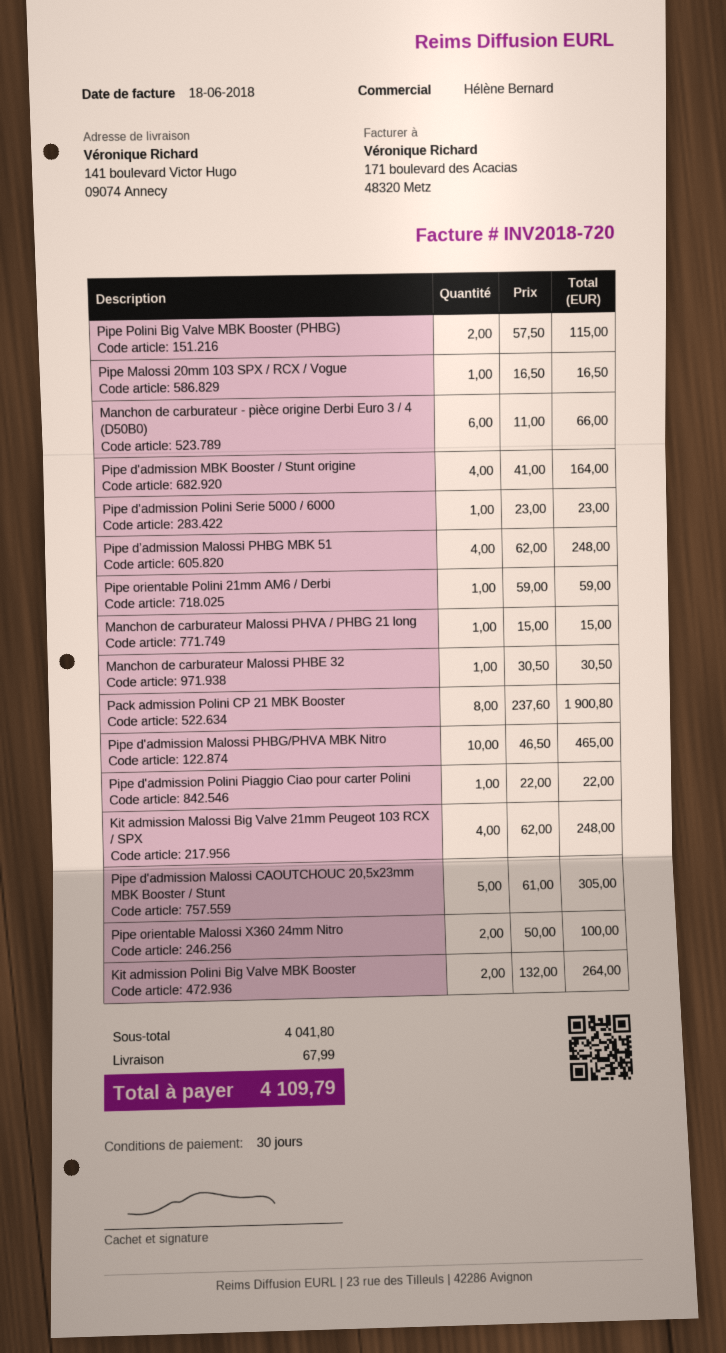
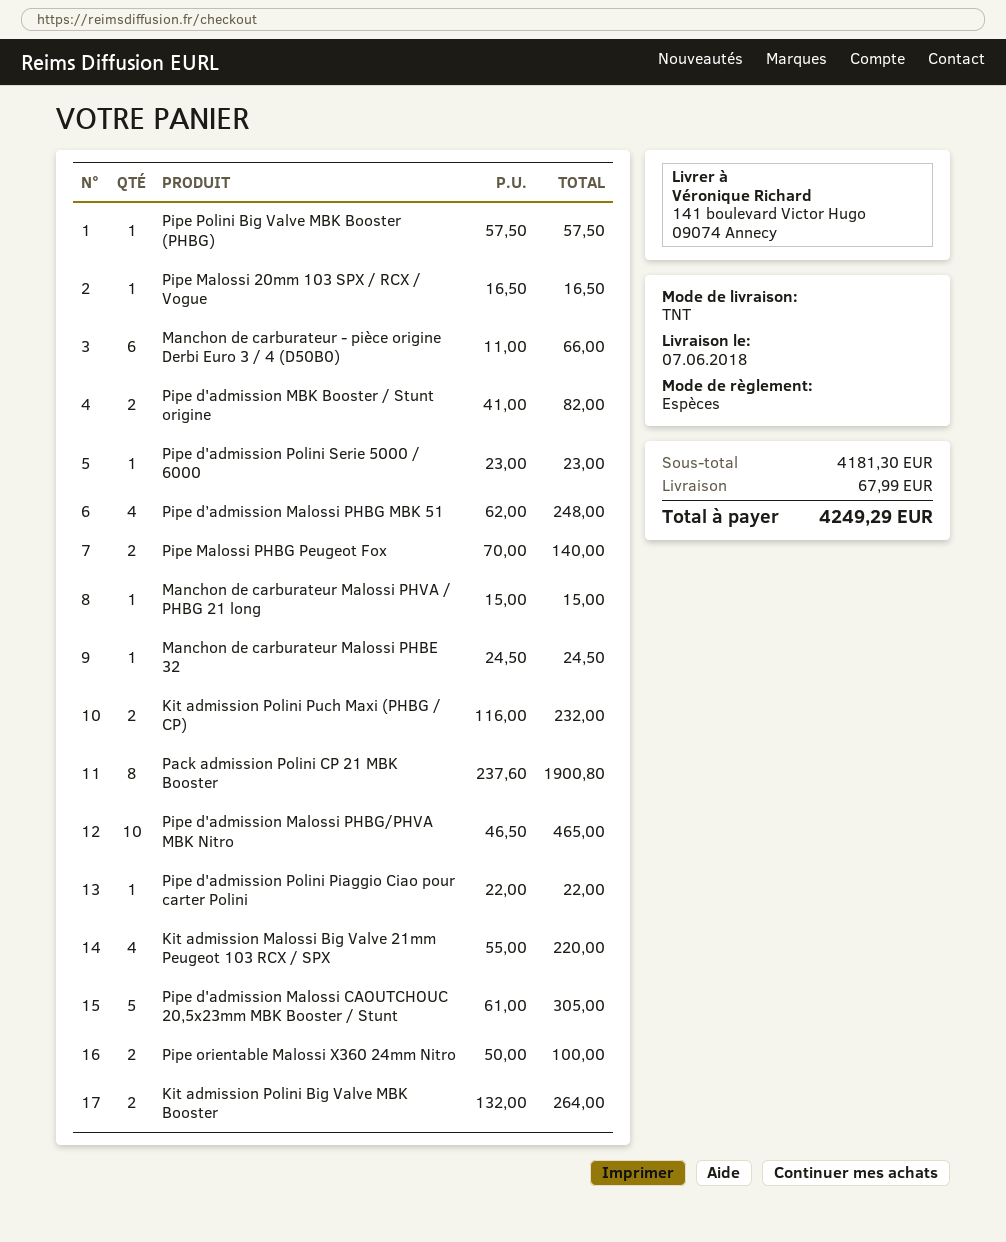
Pipe Polini Big Valve MBK Booster (PHBG): 2 x 57.50 = 115.00 -> 1 x 57.50 = 57.50
Pipe d'admission MBK Booster / Stunt origine: 4 x 41.00 = 164.00 -> 2 x 41.00 = 82.00
Pipe orientable Polini 21mm AM6 / Derbi: 1 x 59.00 = 59.00 -> none
Manchon de carburateur Malossi PHBE 32: 1 x 30.50 = 30.50 -> 1 x 24.50 = 24.50
Kit admission Malossi Big Valve 21mm Peugeot 103 RCX / SPX: 4 x 62.00 = 248.00 -> 4 x 55.00 = 220.00
Pipe Malossi PHBG Peugeot Fox: none -> 2 x 70.00 = 140.00
Kit admission Polini Puch Maxi (PHBG / CP): none -> 2 x 116.00 = 232.00
subtotal: 4041.80 -> 4181.30
total: 4109.79 -> 4249.29

